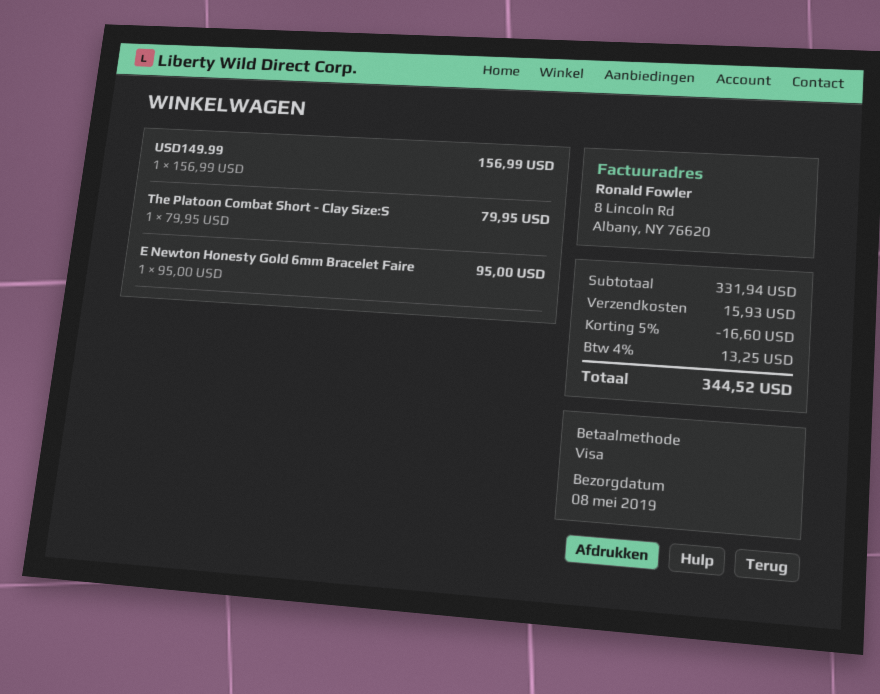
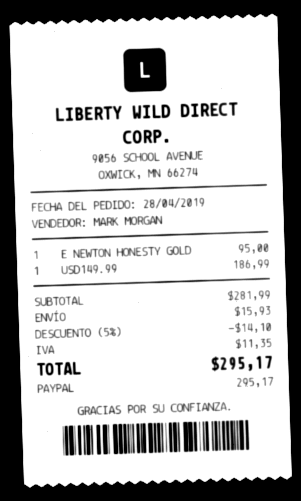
payment method: Visa -> PayPal
USD149.99: 1 x 156.99 = 156.99 -> 1 x 186.99 = 186.99
The Platoon Combat Short - Clay Size:S: 1 x 79.95 = 79.95 -> none
subtotal: 331.94 -> 281.99
discount: 5% = 16.60 -> 5% = 14.10
tax: 13.25 -> 11.35
total: 344.52 -> 295.17

